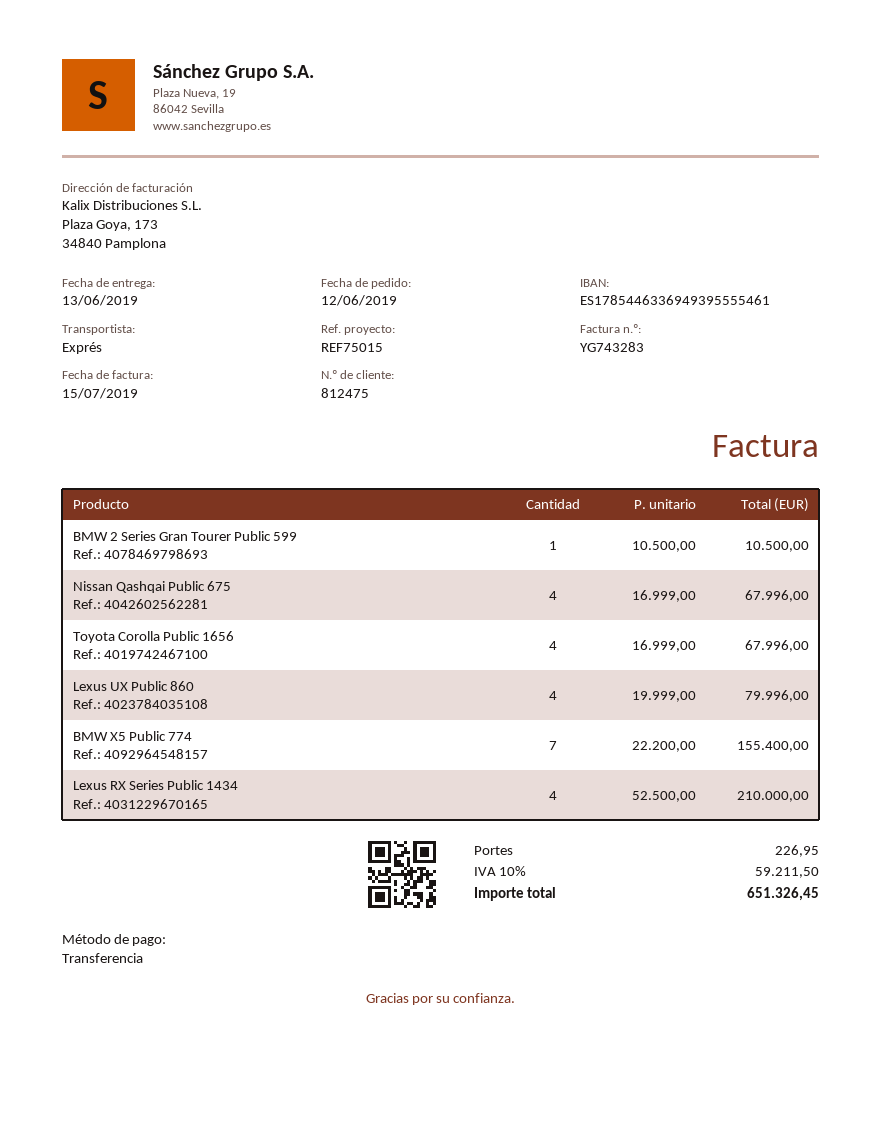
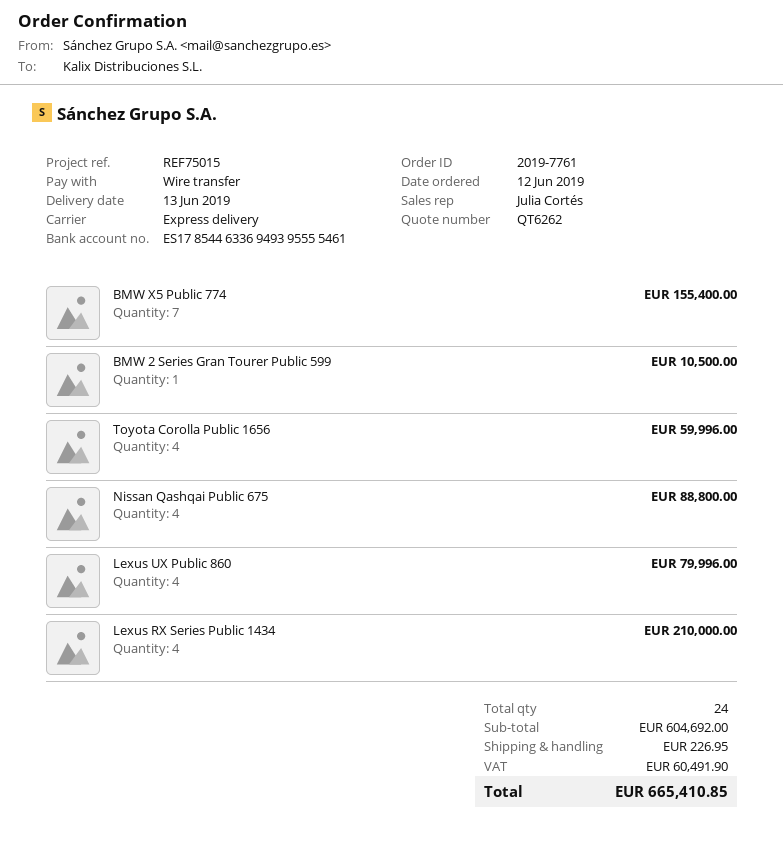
Nissan Qashqai Public 675: 4 for 67996.00 -> 4 for 88800.00
Toyota Corolla Public 1656: 4 for 67996.00 -> 4 for 59996.00
tax: 59211.50 -> 60491.90
total: 651326.45 -> 665410.85

